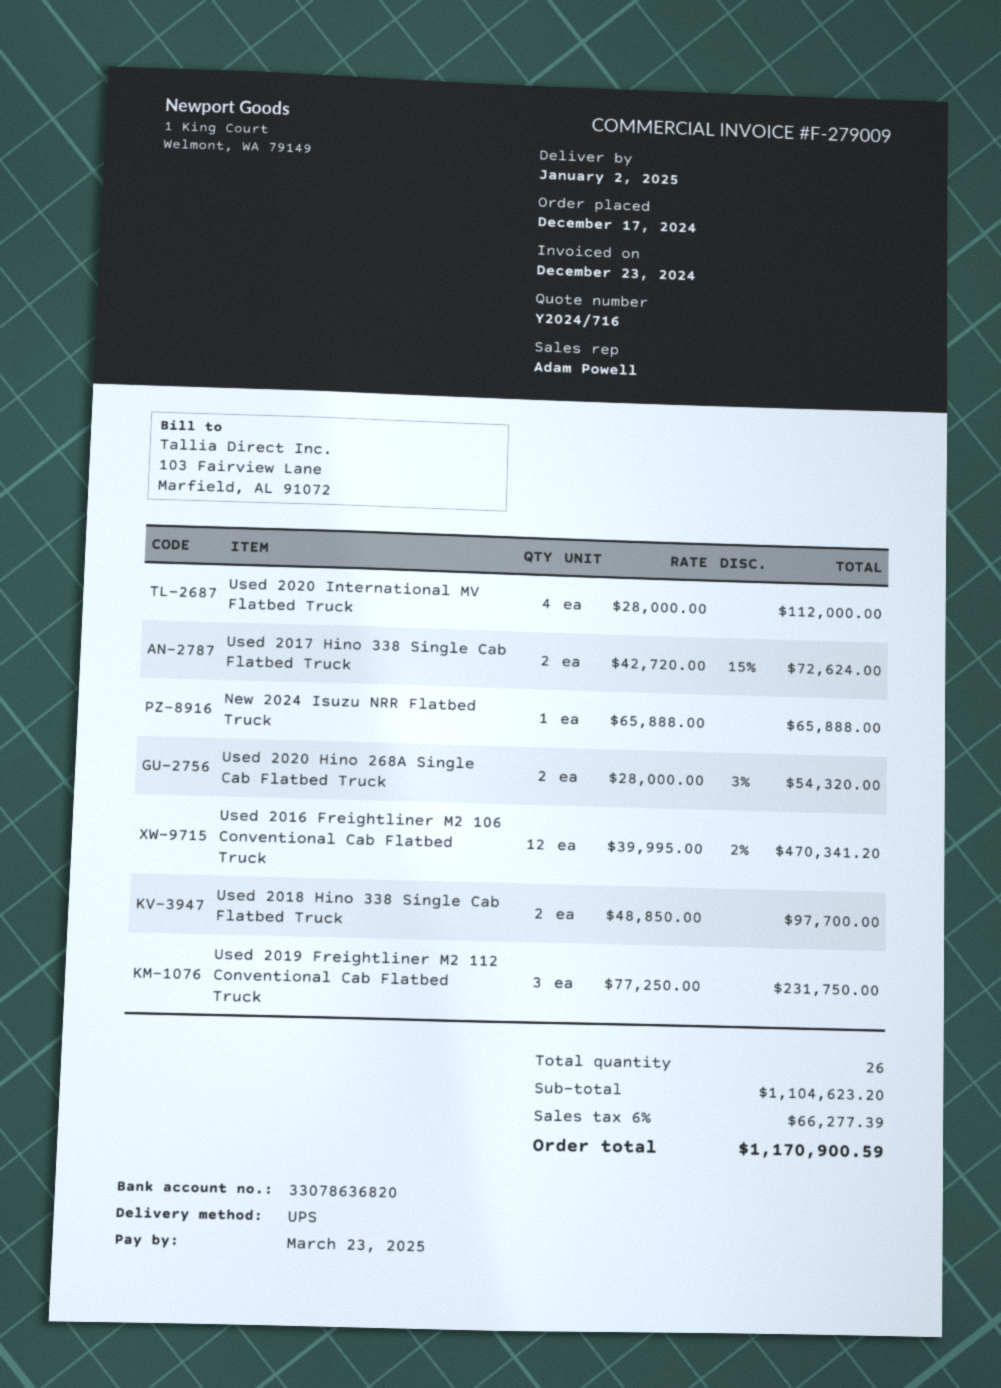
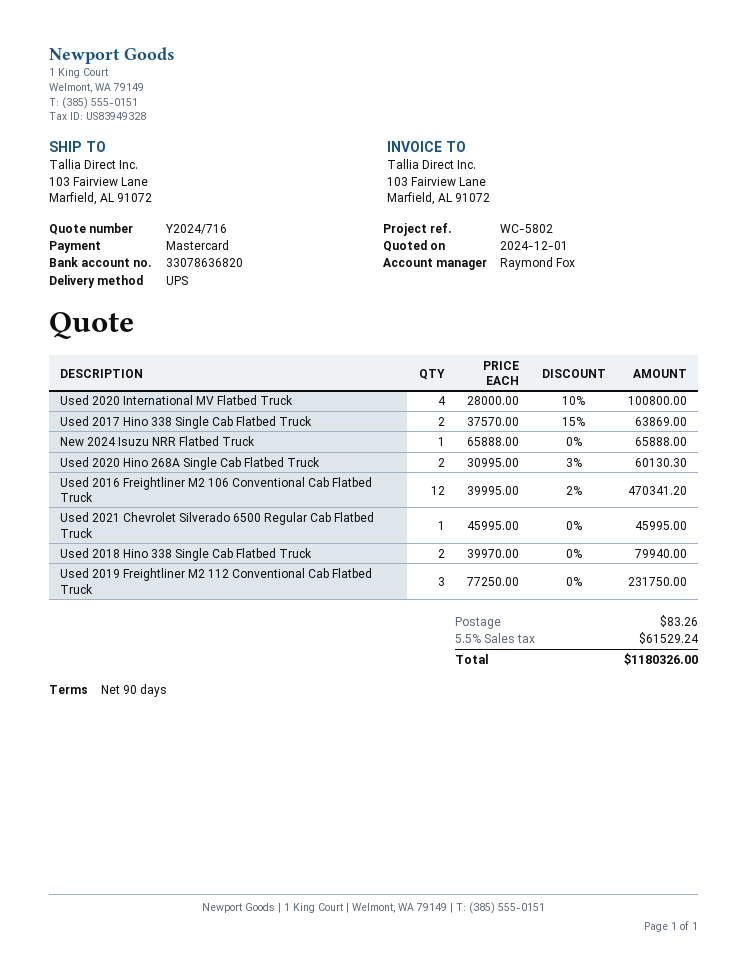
sales rep: Adam Powell -> Raymond Fox
Used 2020 International MV Flatbed Truck: 4 x 28000.00 = 112000.00 -> 4 x 28000.00 - 10% = 100800.00
Used 2017 Hino 338 Single Cab Flatbed Truck: 2 x 42720.00 - 15% = 72624.00 -> 2 x 37570.00 - 15% = 63869.00
Used 2020 Hino 268A Single Cab Flatbed Truck: 2 x 28000.00 - 3% = 54320.00 -> 2 x 30995.00 - 3% = 60130.30
Used 2018 Hino 338 Single Cab Flatbed Truck: 2 x 48850.00 = 97700.00 -> 2 x 39970.00 = 79940.00
Used 2021 Chevrolet Silverado 6500 Regular Cab Flatbed Truck: none -> 1 x 45995.00 = 45995.00
shipping: none -> 83.26
tax: 6% = 66277.39 -> 5.5% = 61529.24
total: 1170900.59 -> 1180326.00

